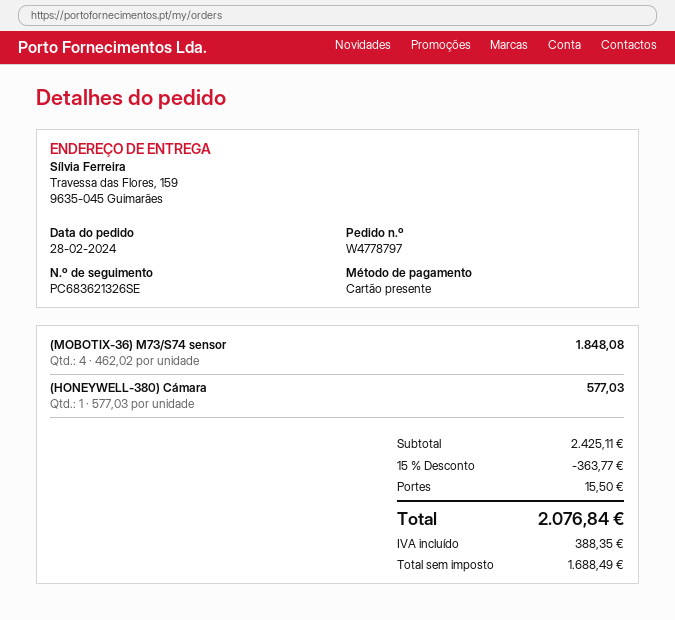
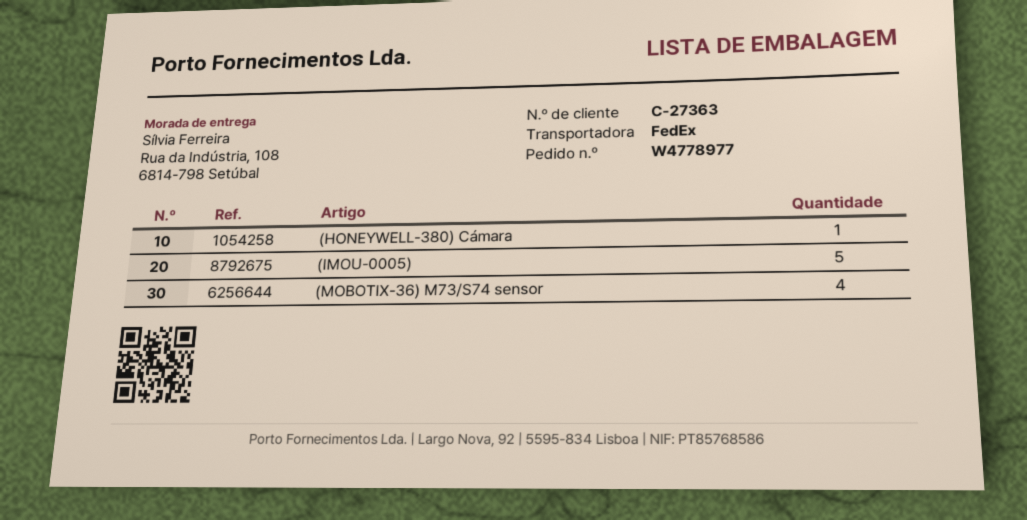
order number: W4778797 -> W4778977
ship to: Travessa das Flores, 159, 9635-045 Guimarães -> Rua da Indústria, 108, 6814-798 Setúbal
(IMOU-0005): none -> 5

